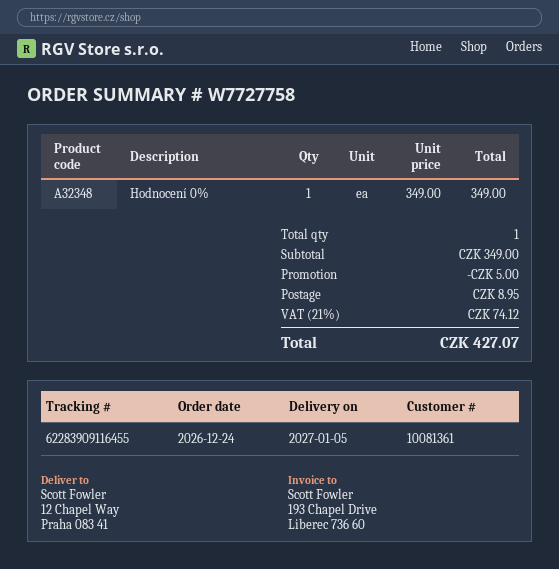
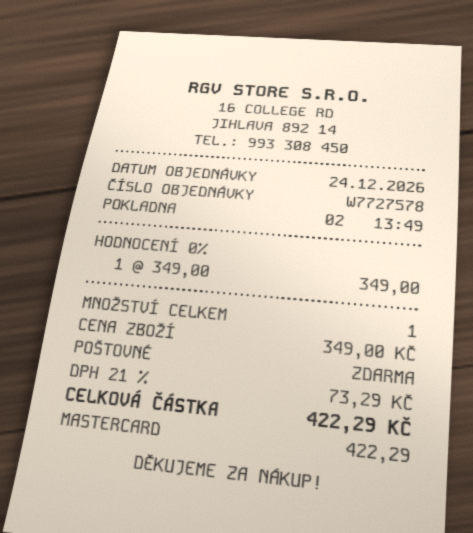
order number: W7727758 -> W7727578
discount: 5.00 -> none
shipping: 8.95 -> 0.00
tax: 21% = 74.12 -> 21% = 73.29
total: 427.07 -> 422.29

